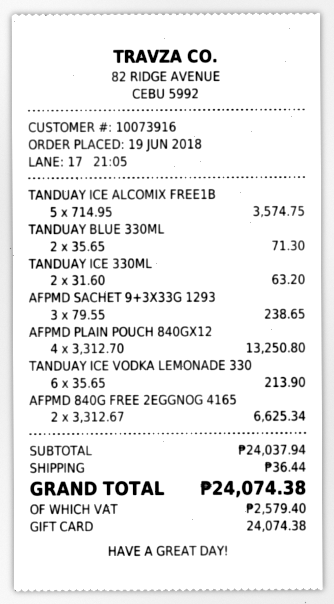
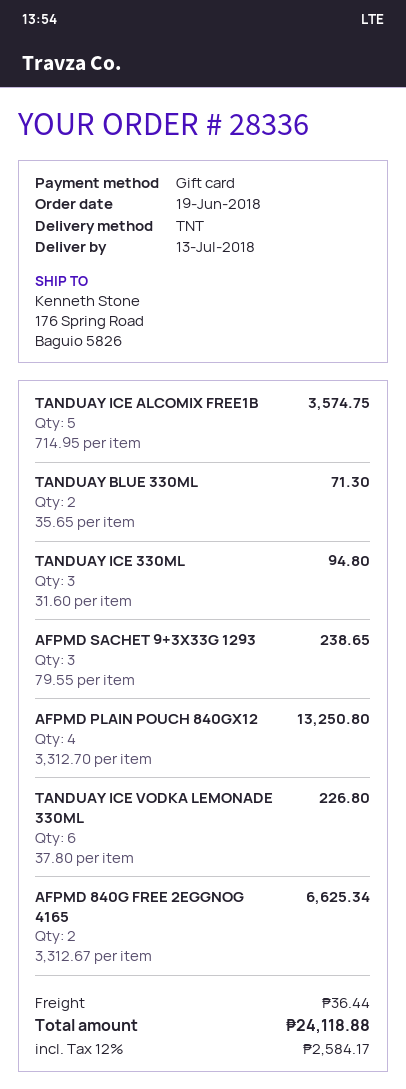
TANDUAY ICE 330ML: 2 x 31.60 = 63.20 -> 3 x 31.60 = 94.80
TANDUAY ICE VODKA LEMONADE 330: 6 x 35.65 = 213.90 -> 6 x 37.80 = 226.80
tax: 2579.40 -> 2584.17
total: 24074.38 -> 24118.88

